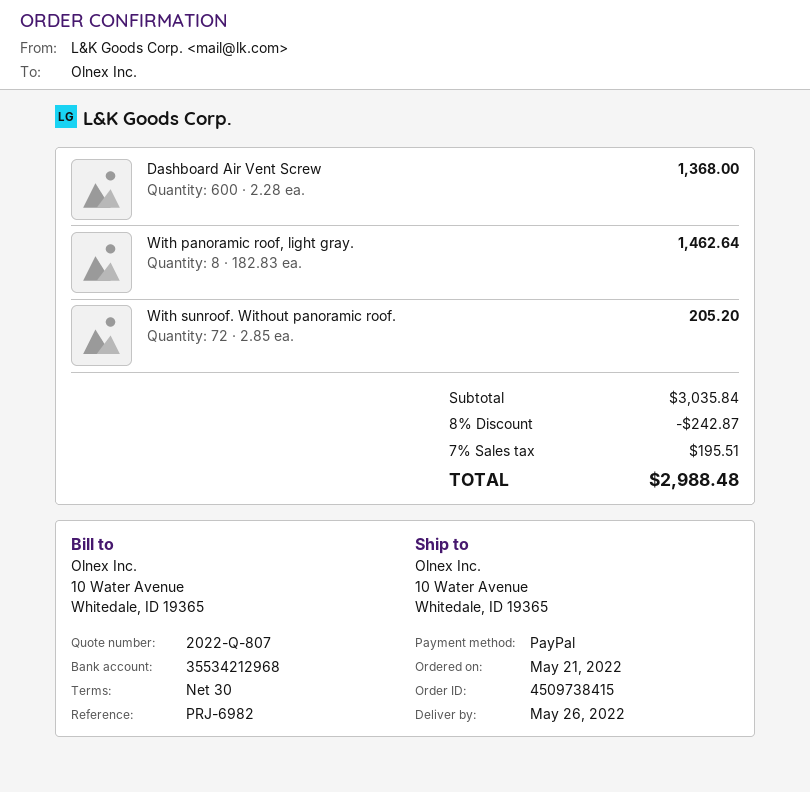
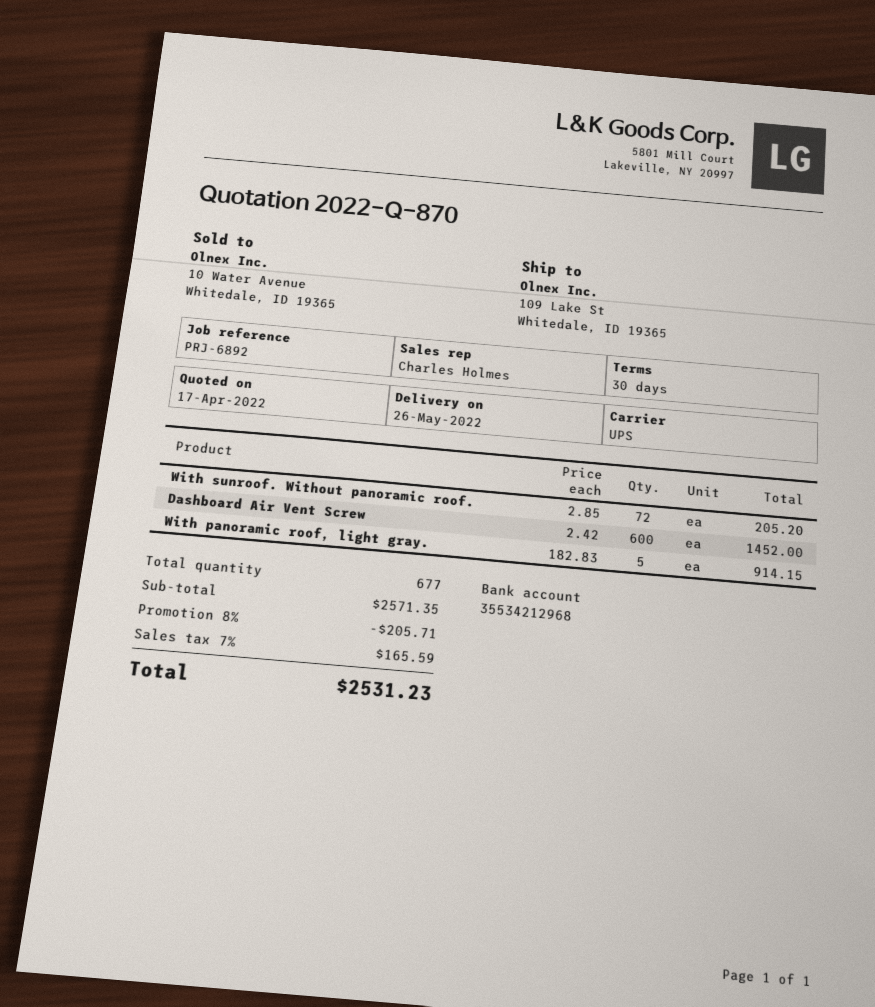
quote number: 2022-Q-807 -> 2022-Q-870
reference: PRJ-6982 -> PRJ-6892
ship to: 10 Water Avenue, Whitedale, ID 19365 -> 109 Lake St, Whitedale, ID 19365
Dashboard Air Vent Screw: 600 x 2.28 = 1368.00 -> 600 x 2.42 = 1452.00
With panoramic roof, light gray.: 8 x 182.83 = 1462.64 -> 5 x 182.83 = 914.15
subtotal: 3035.84 -> 2571.35
discount: 8% = 242.87 -> 8% = 205.71
tax: 7% = 195.51 -> 7% = 165.59
total: 2988.48 -> 2531.23

